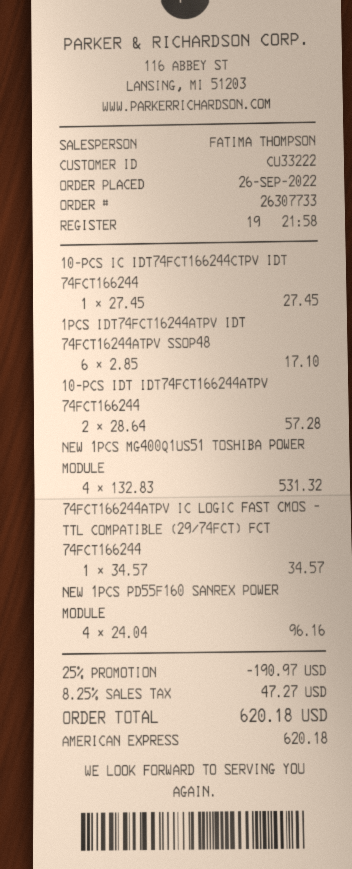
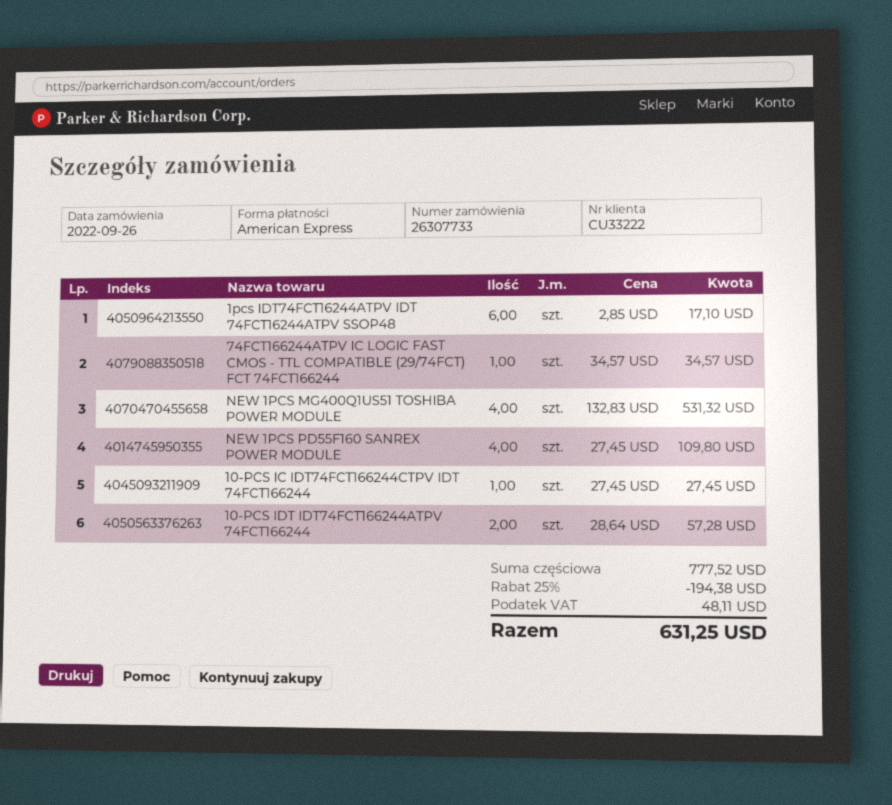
NEW 1PCS PD55F160 SANREX POWER MODULE: 4 x 24.04 = 96.16 -> 4 x 27.45 = 109.80
discount: 25% = 190.97 -> 25% = 194.38
tax: 47.27 -> 48.11
total: 620.18 -> 631.25

